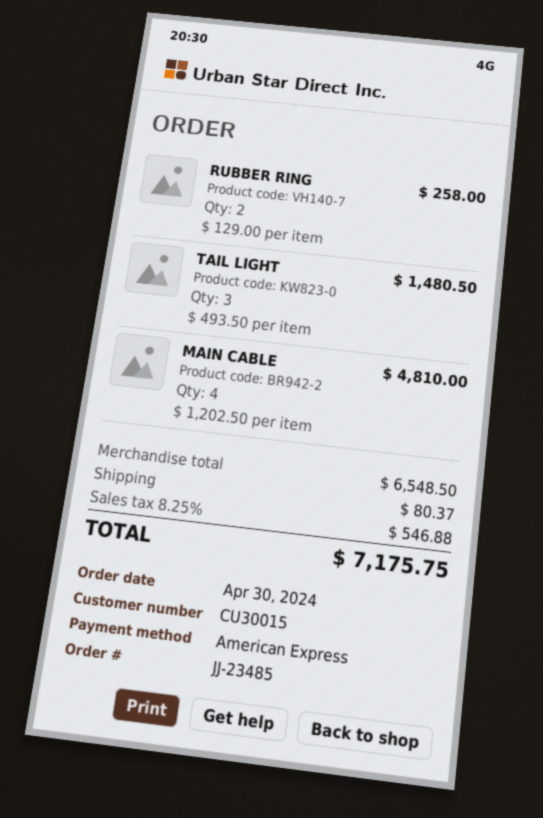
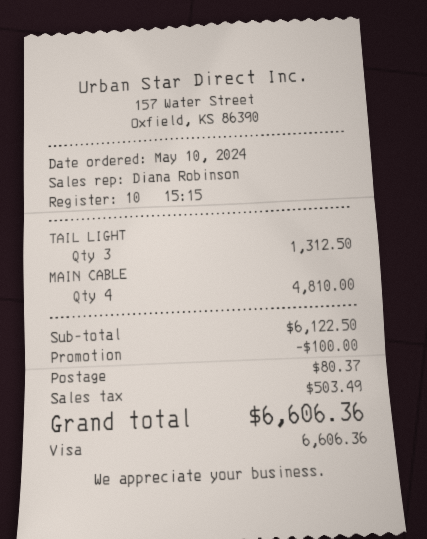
order date: 2024-04-30 -> 2024-05-10
payment method: American Express -> Visa
RUBBER RING: 2 for 258.00 -> none
TAIL LIGHT: 3 for 1480.50 -> 3 for 1312.50
subtotal: 6548.50 -> 6122.50
discount: none -> 100.00
tax: 546.88 -> 503.49
total: 7175.75 -> 6606.36

